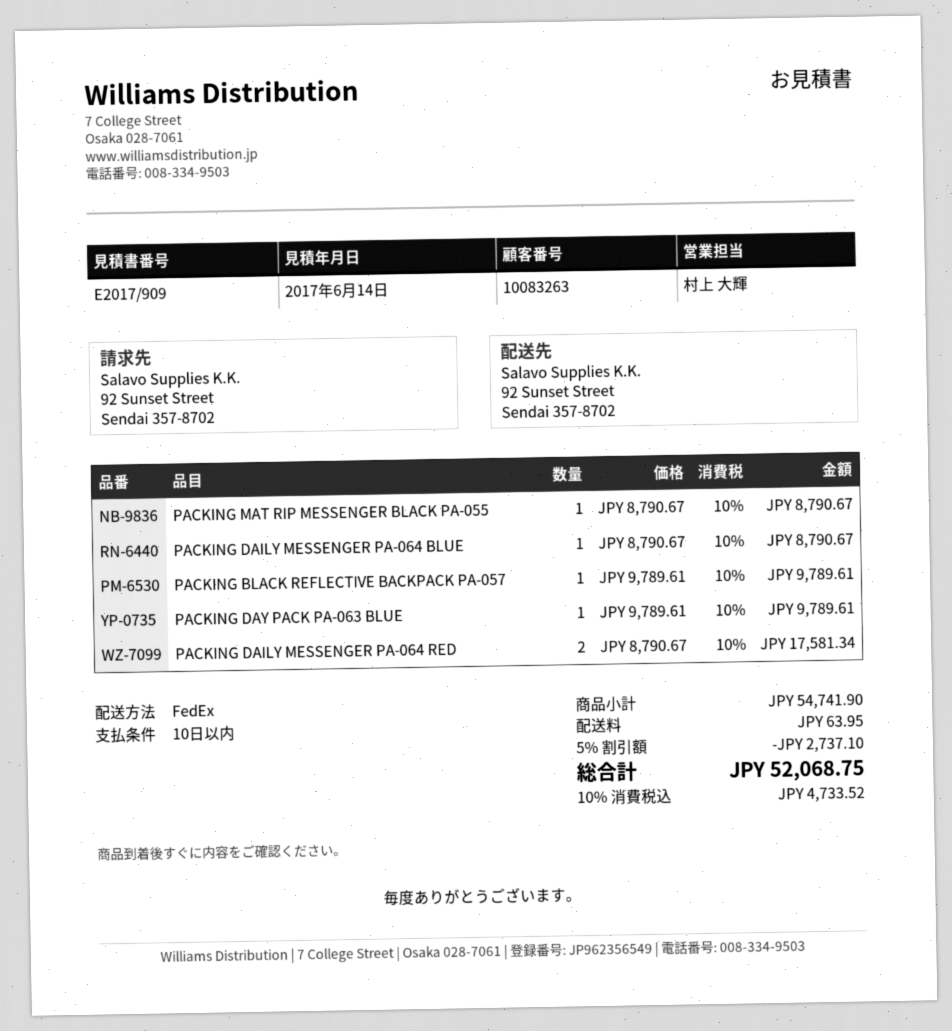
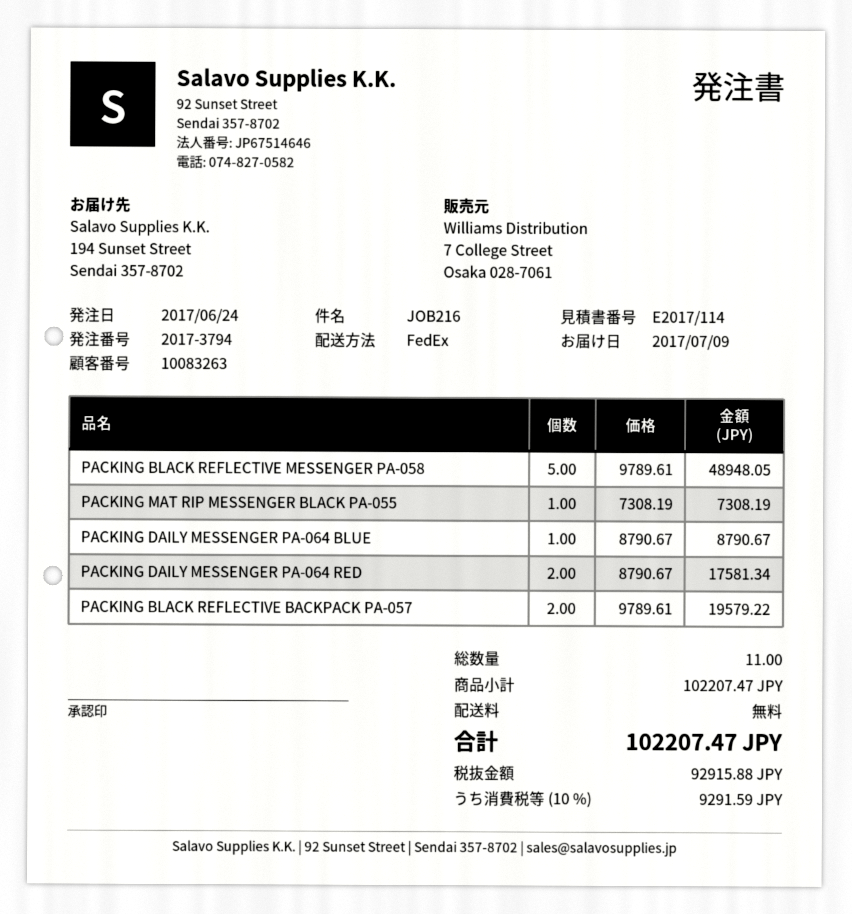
quote number: E2017/909 -> E2017/114
ship to: 92 Sunset Street, Sendai 357-8702 -> 194 Sunset Street, Sendai 357-8702
PACKING MAT RIP MESSENGER BLACK PA-055: 1 x 8790.67 = 8790.67 -> 1 x 7308.19 = 7308.19
PACKING BLACK REFLECTIVE BACKPACK PA-057: 1 x 9789.61 = 9789.61 -> 2 x 9789.61 = 19579.22
PACKING DAY PACK PA-063 BLUE: 1 x 9789.61 = 9789.61 -> none
PACKING BLACK REFLECTIVE MESSENGER PA-058: none -> 5 x 9789.61 = 48948.05
subtotal: 54741.90 -> 102207.47
discount: 5% = 2737.10 -> none
shipping: 63.95 -> 0.00
tax: 10% = 4733.52 -> 10% = 9291.59
total: 52068.75 -> 102207.47

